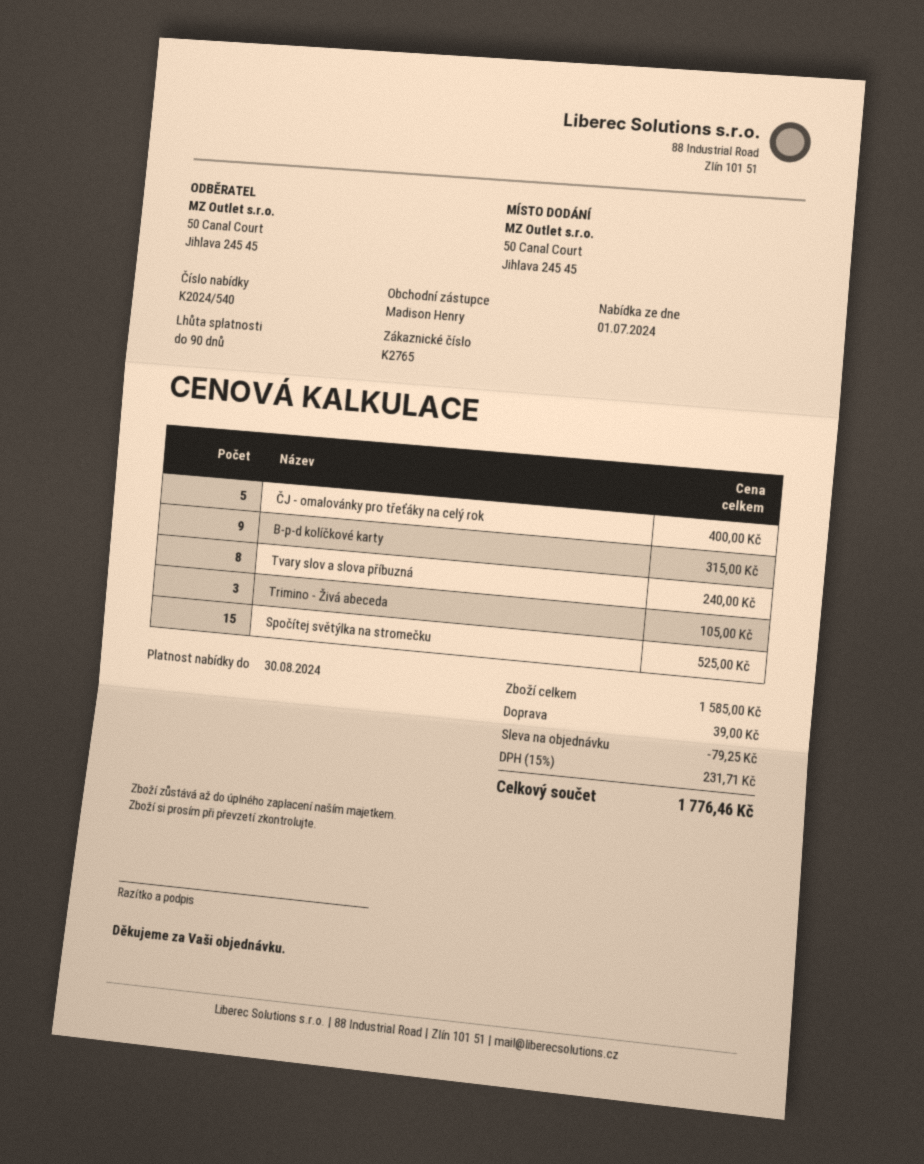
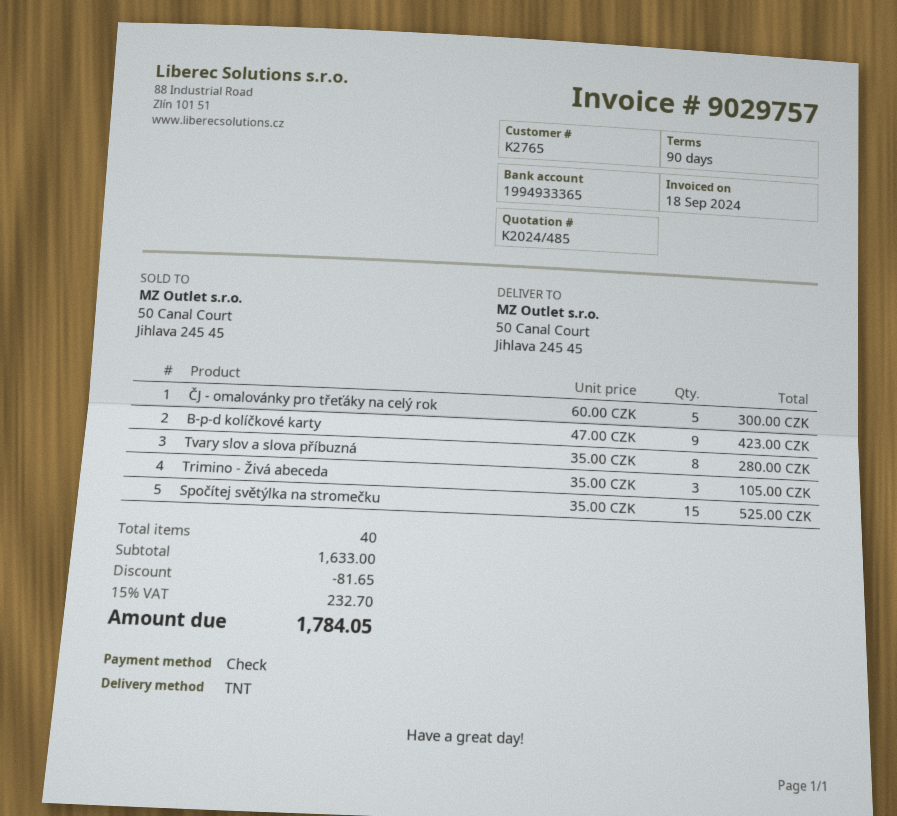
quote number: K2024/540 -> K2024/485
ČJ - omalovánky pro třeťáky na celý rok: 5 for 400.00 -> 5 for 300.00
B-p-d kolíčkové karty: 9 for 315.00 -> 9 for 423.00
Tvary slov a slova příbuzná: 8 for 240.00 -> 8 for 280.00
subtotal: 1585.00 -> 1633.00
discount: 79.25 -> 81.65
shipping: 39.00 -> none
tax: 15% = 231.71 -> 15% = 232.70
total: 1776.46 -> 1784.05

